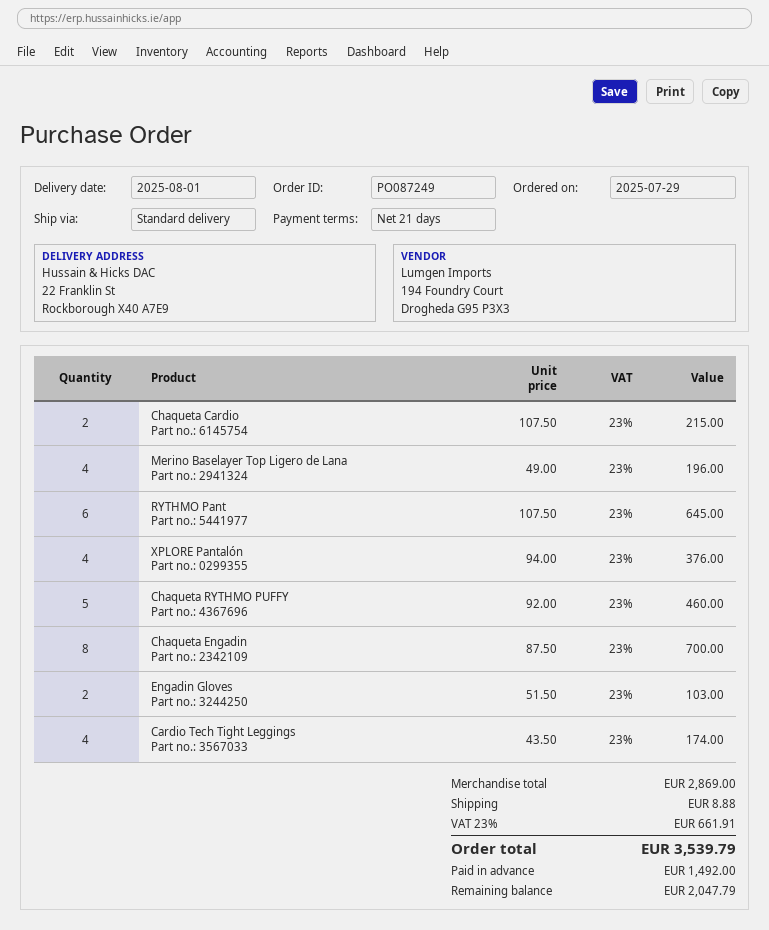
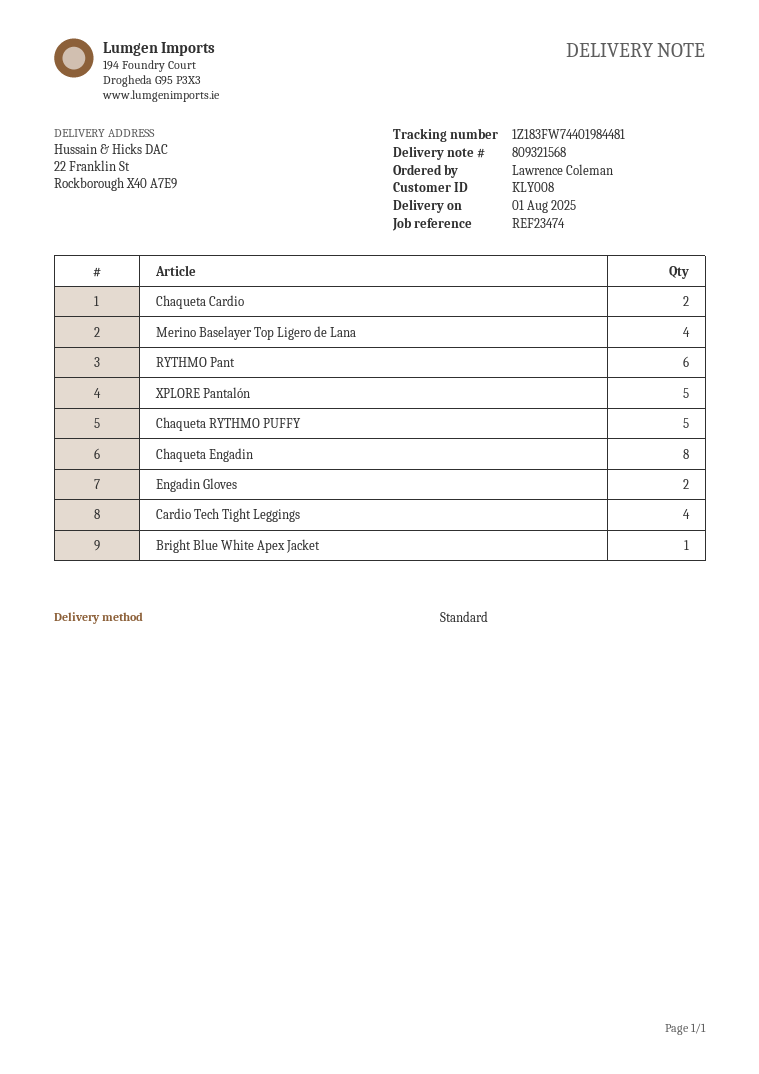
XPLORE Pantalón: 4 -> 5
Bright Blue White Apex Jacket: none -> 1

